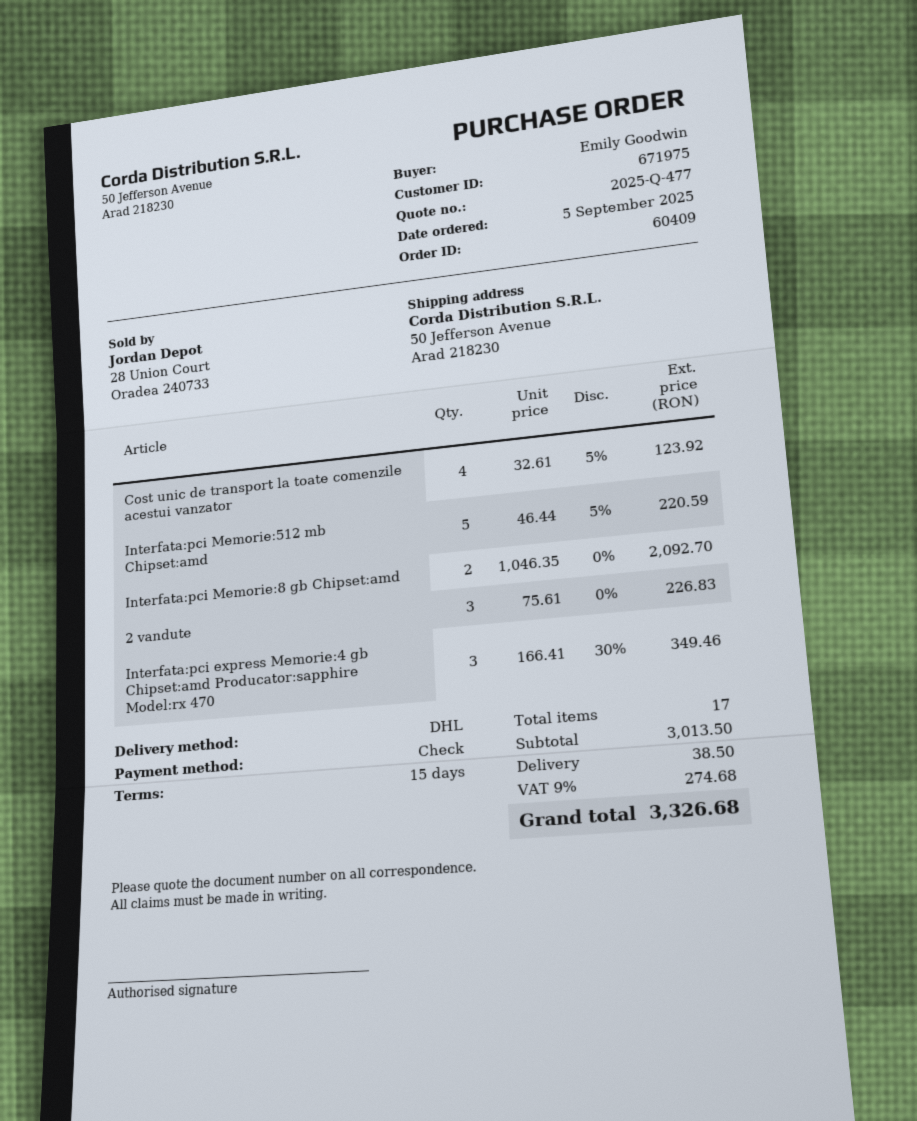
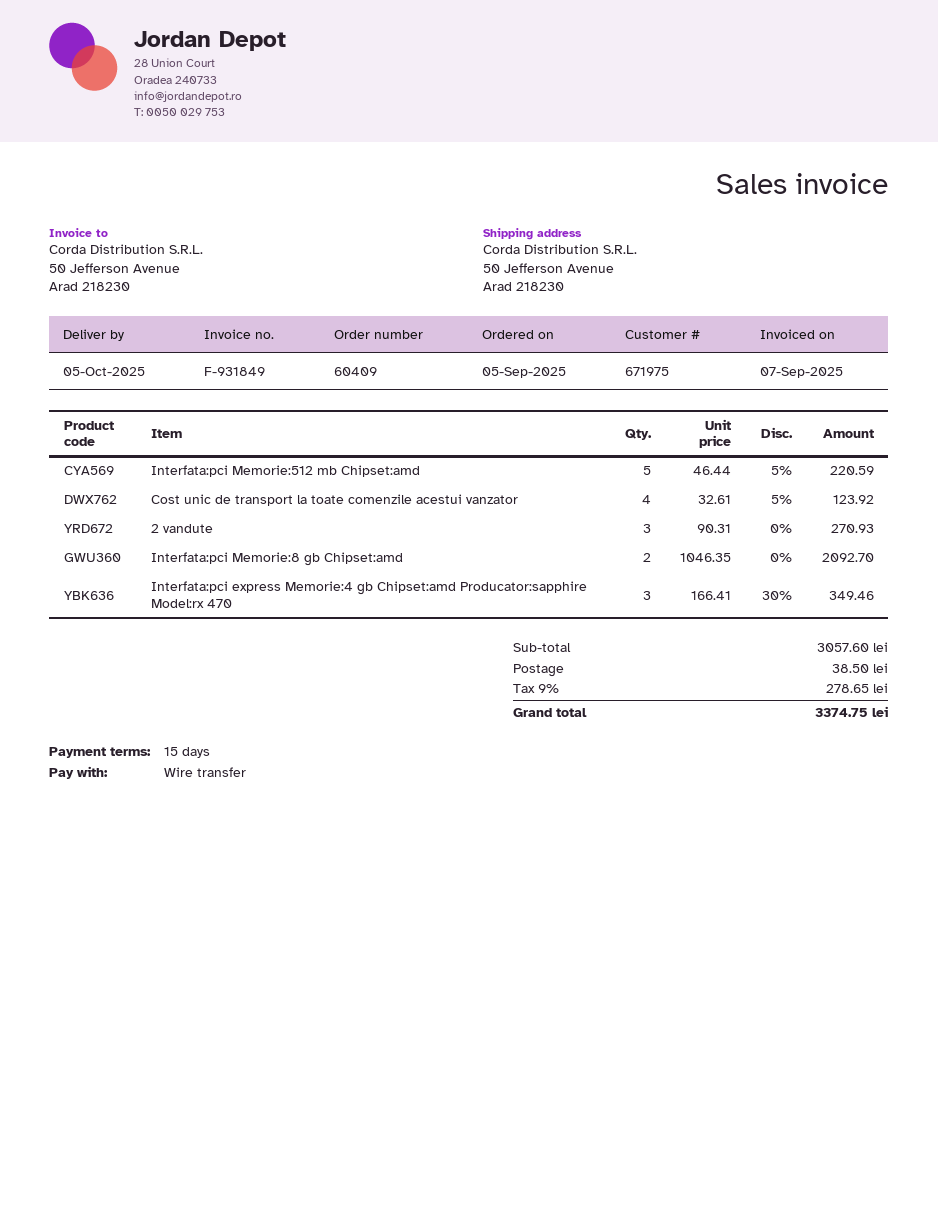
payment method: cheque -> bank transfer
2 vandute: 3 x 75.61 = 226.83 -> 3 x 90.31 = 270.93
subtotal: 3013.50 -> 3057.60
tax: 9% = 274.68 -> 9% = 278.65
total: 3326.68 -> 3374.75

